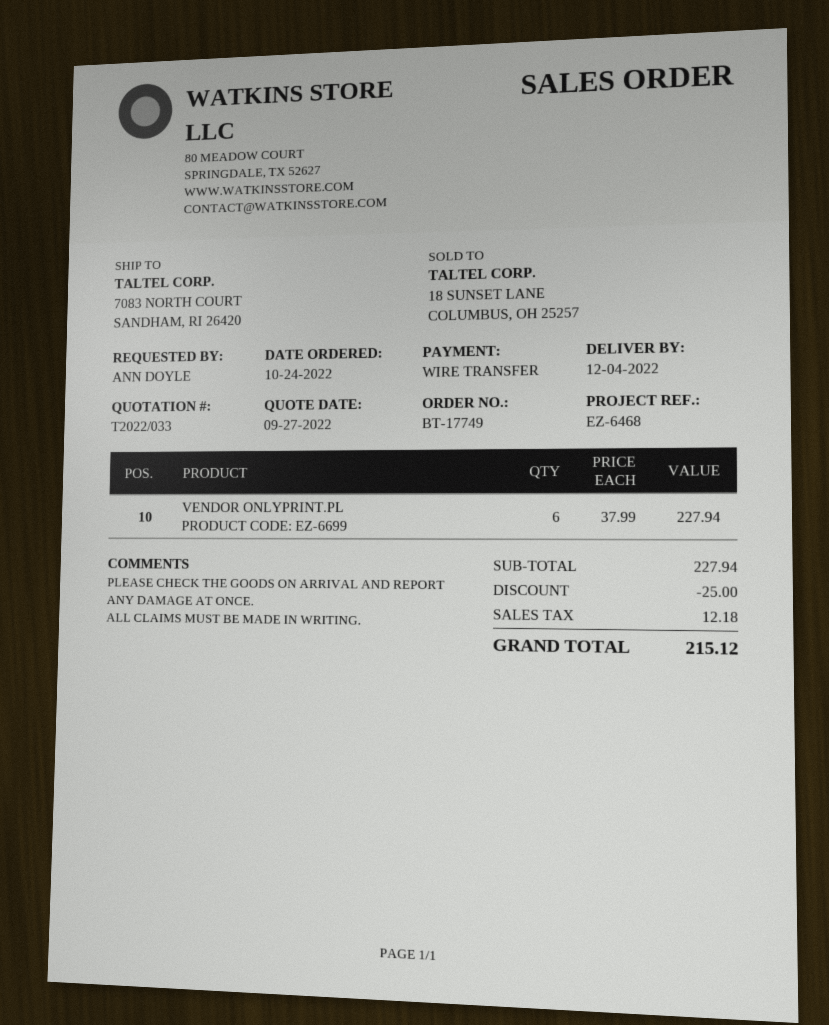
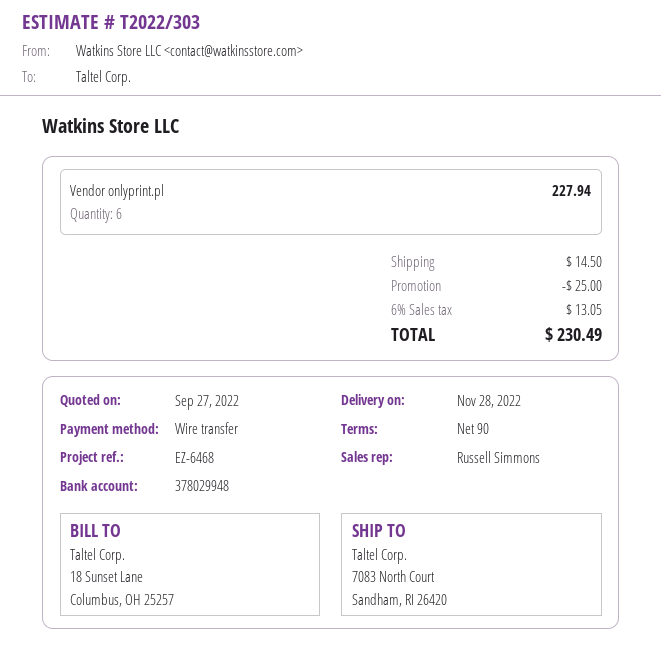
quote number: T2022/033 -> T2022/303
delivery date: 2022-12-04 -> 2022-11-28
shipping: none -> 14.50
tax: 12.18 -> 13.05
total: 215.12 -> 230.49

